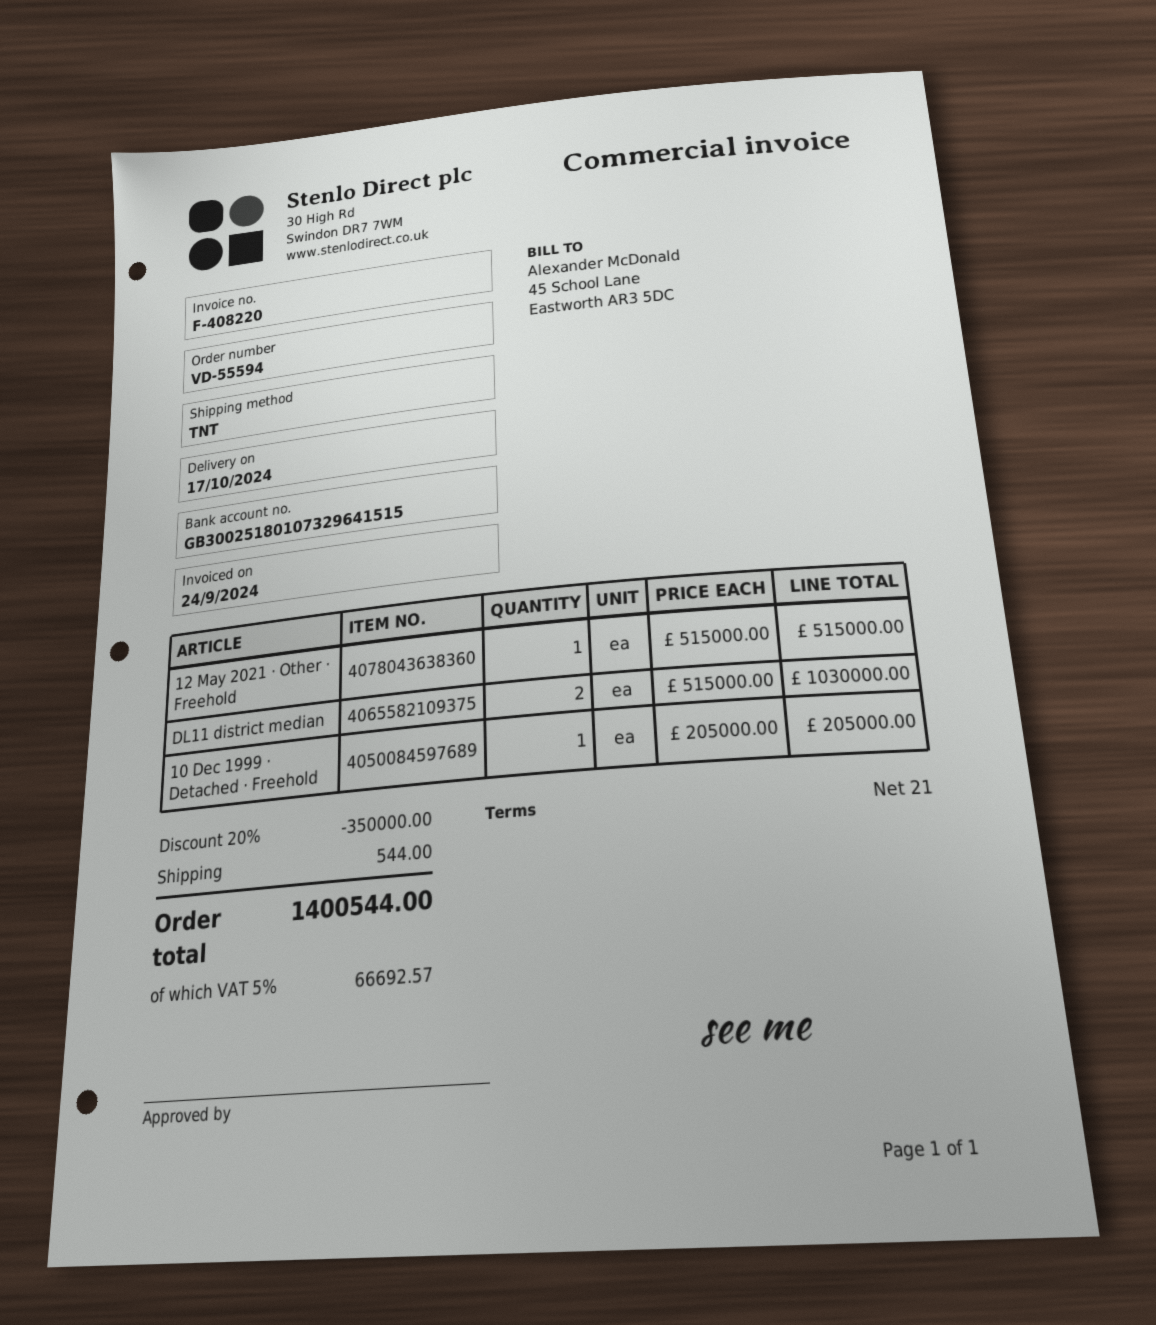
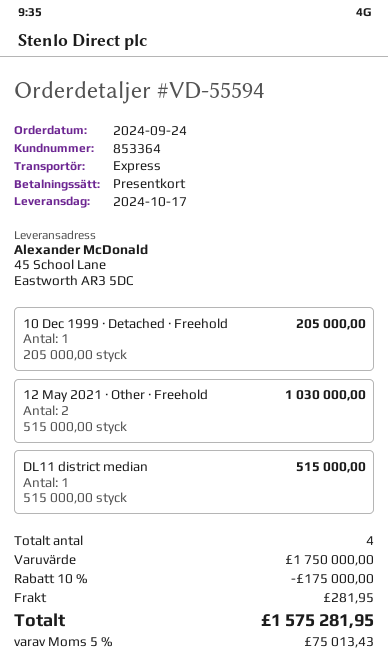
shipping method: TNT -> express
12 May 2021 · Other · Freehold: 1 x 515000.00 = 515000.00 -> 2 x 515000.00 = 1030000.00
DL11 district median: 2 x 515000.00 = 1030000.00 -> 1 x 515000.00 = 515000.00
discount: 20% = 350000.00 -> 10% = 175000.00
shipping: 544.00 -> 281.95
tax: 5% = 66692.57 -> 5% = 75013.43
total: 1400544.00 -> 1575281.95

